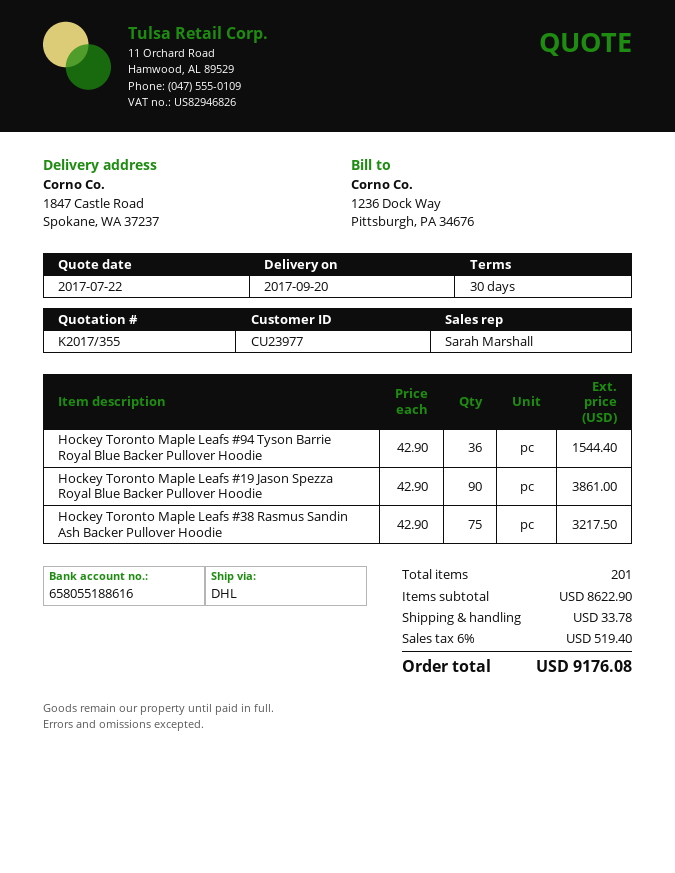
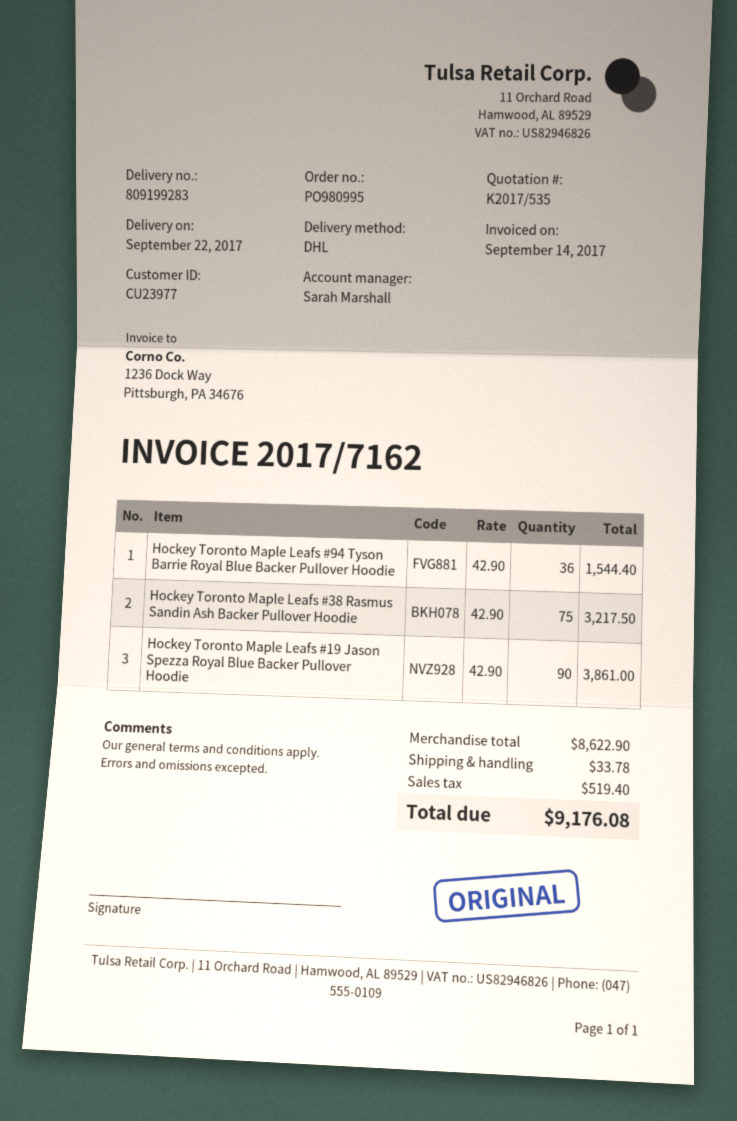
quote number: K2017/355 -> K2017/535
delivery date: 2017-09-20 -> 2017-09-22

